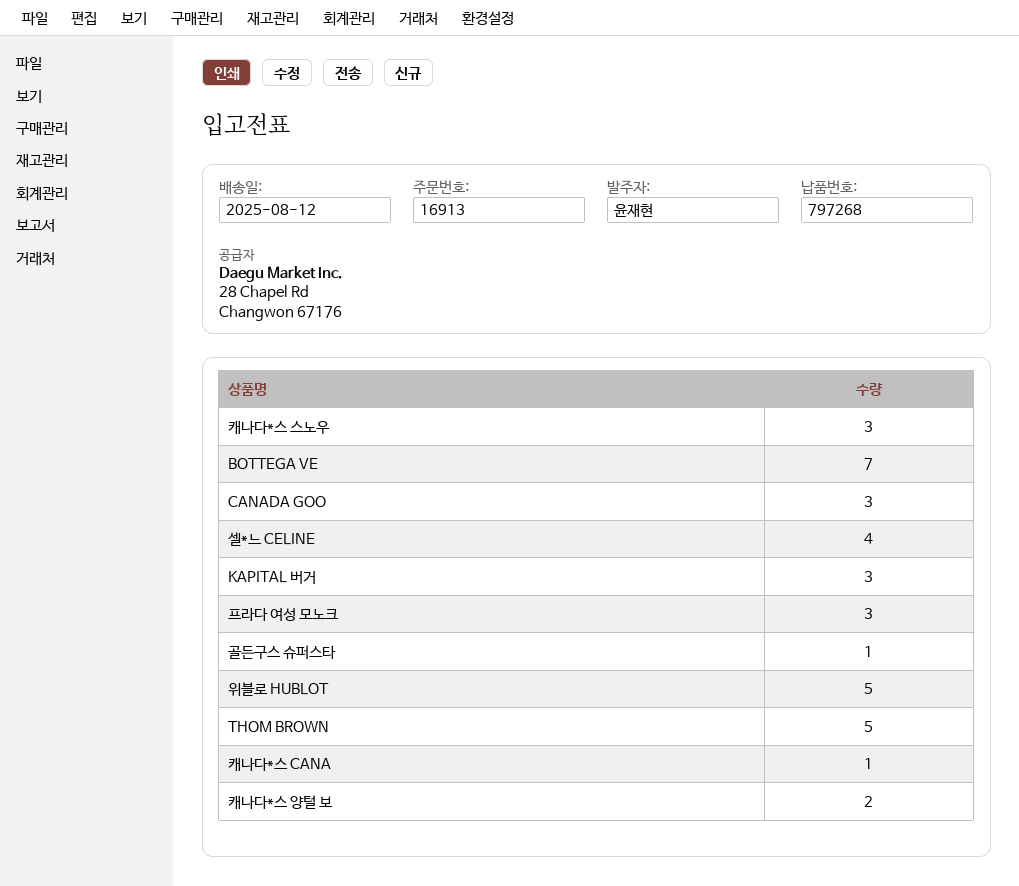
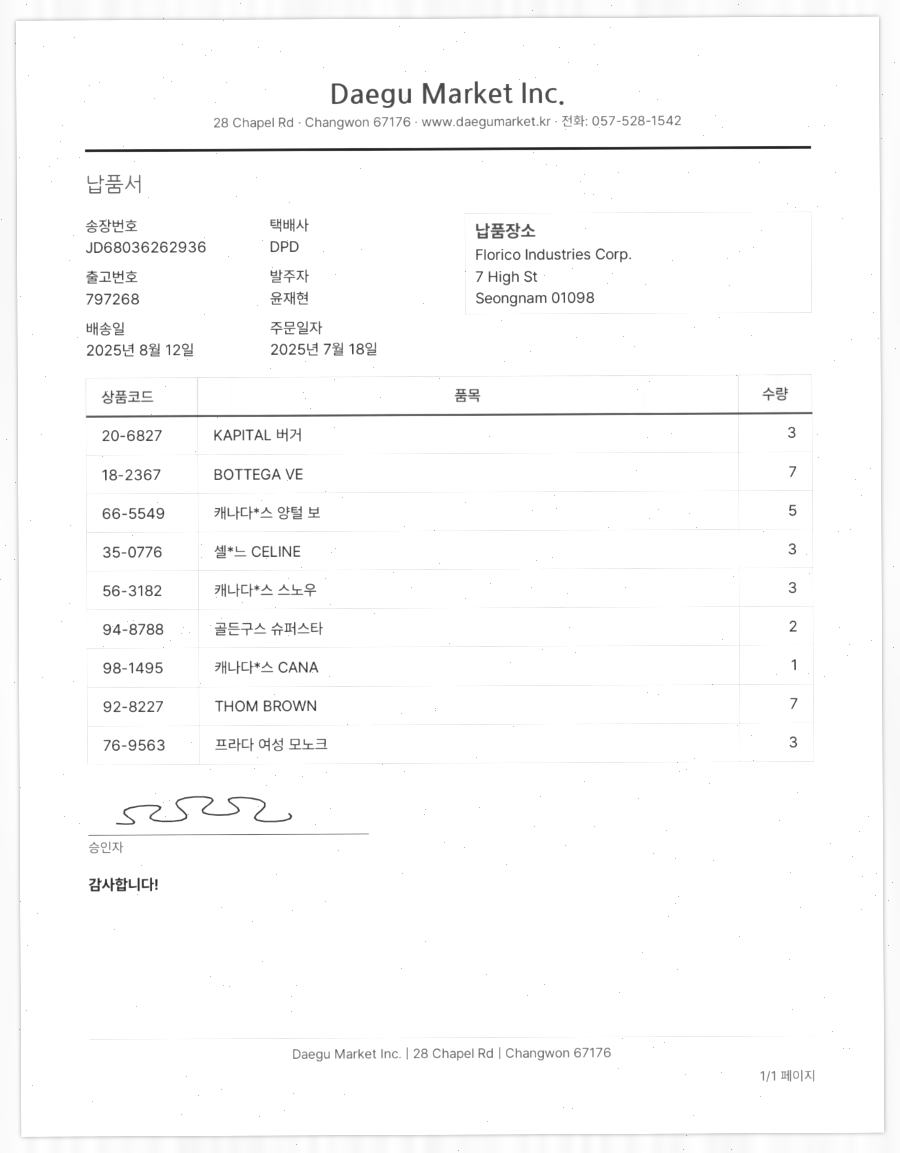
CANADA GOO: 3 -> none
셀*느 CELINE: 4 -> 3
골든구스 슈퍼스타: 1 -> 2
위블로 HUBLOT: 5 -> none
THOM BROWN: 5 -> 7
캐나다*스 양털 보: 2 -> 5

